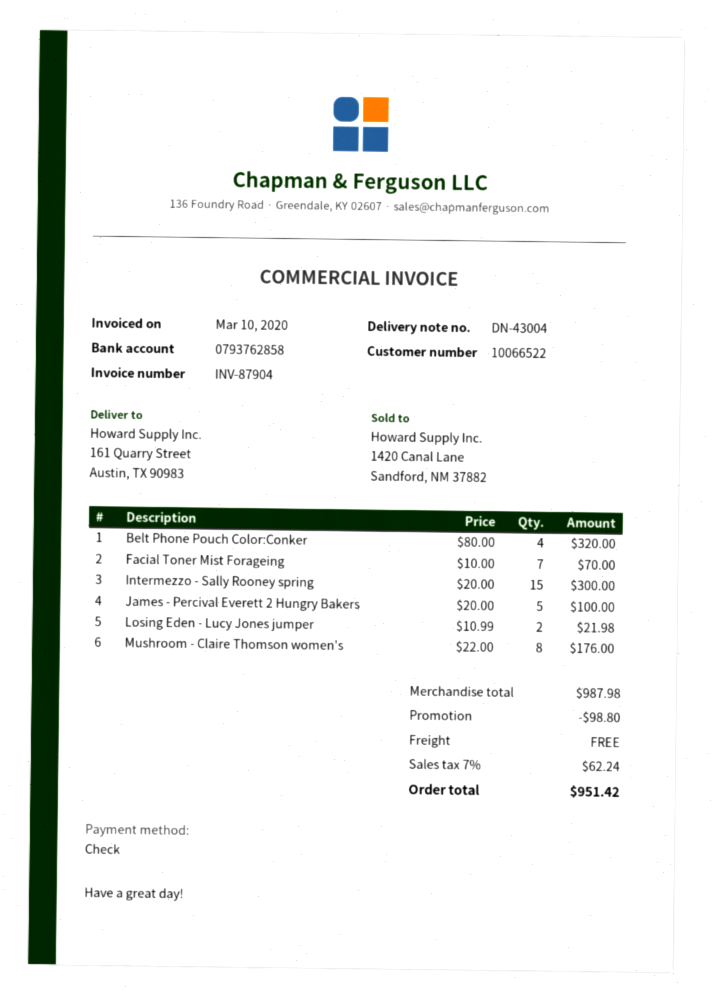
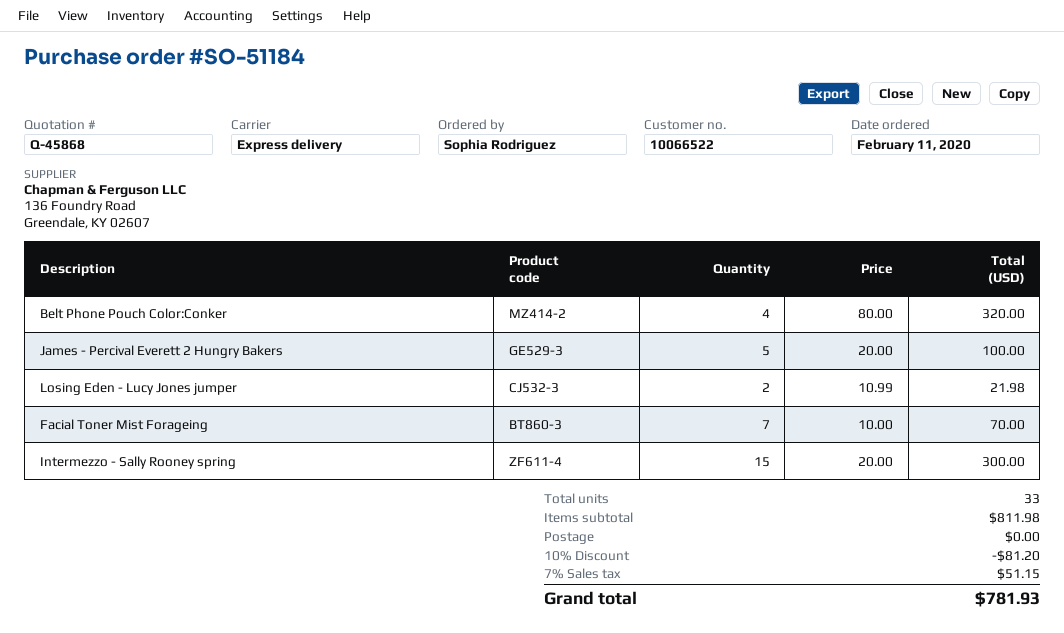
Mushroom - Claire Thomson women's: 8 x 22.00 = 176.00 -> none
subtotal: 987.98 -> 811.98
discount: 98.80 -> 81.20
tax: 7% = 62.24 -> 7% = 51.15
total: 951.42 -> 781.93

